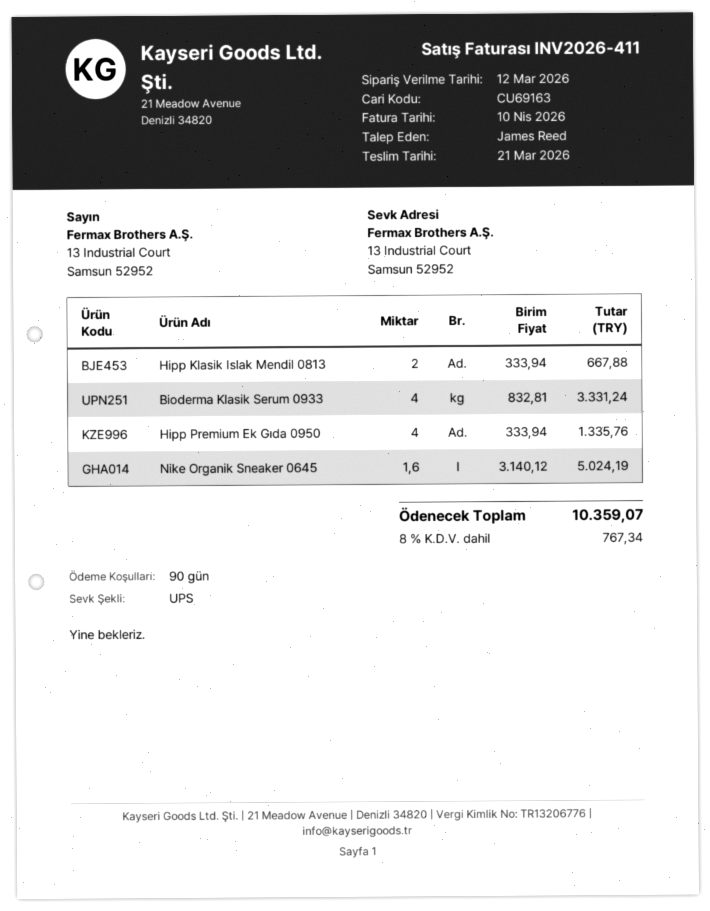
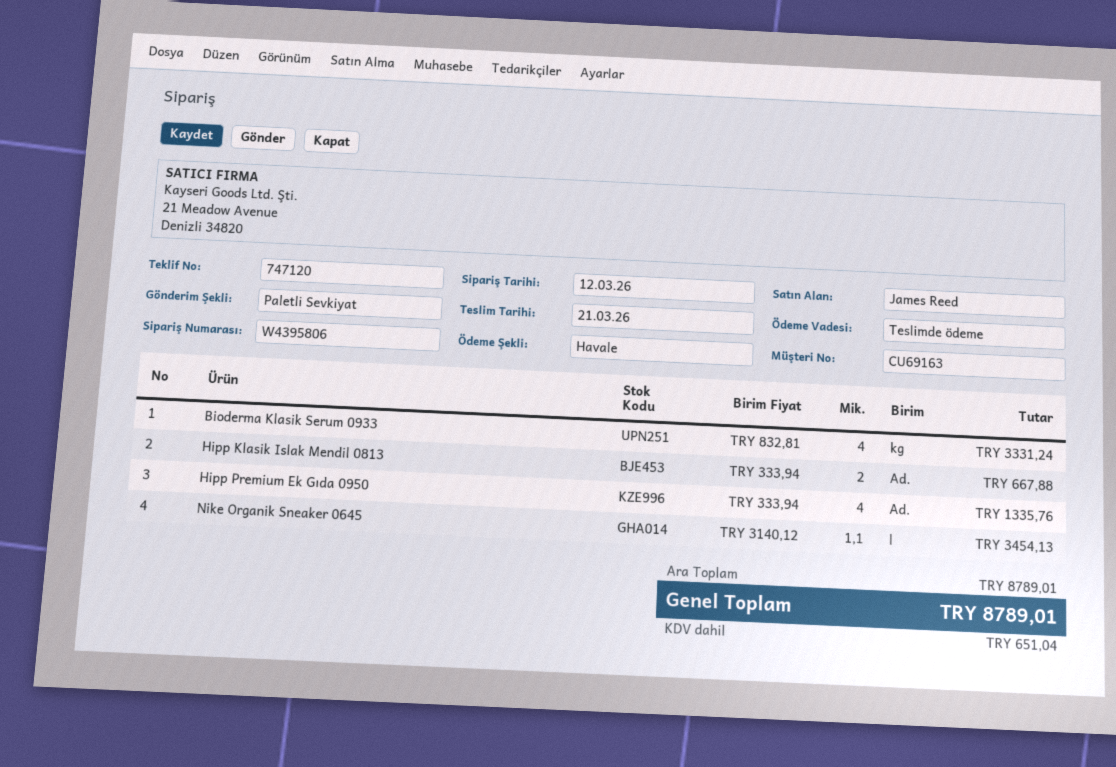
payment terms: 90 days -> on receipt
shipping method: UPS -> pallet freight
Nike Organik Sneaker 0645: 1.6 x 3140.12 = 5024.19 -> 1.1 x 3140.12 = 3454.13
tax: 767.34 -> 651.04
total: 10359.07 -> 8789.01

